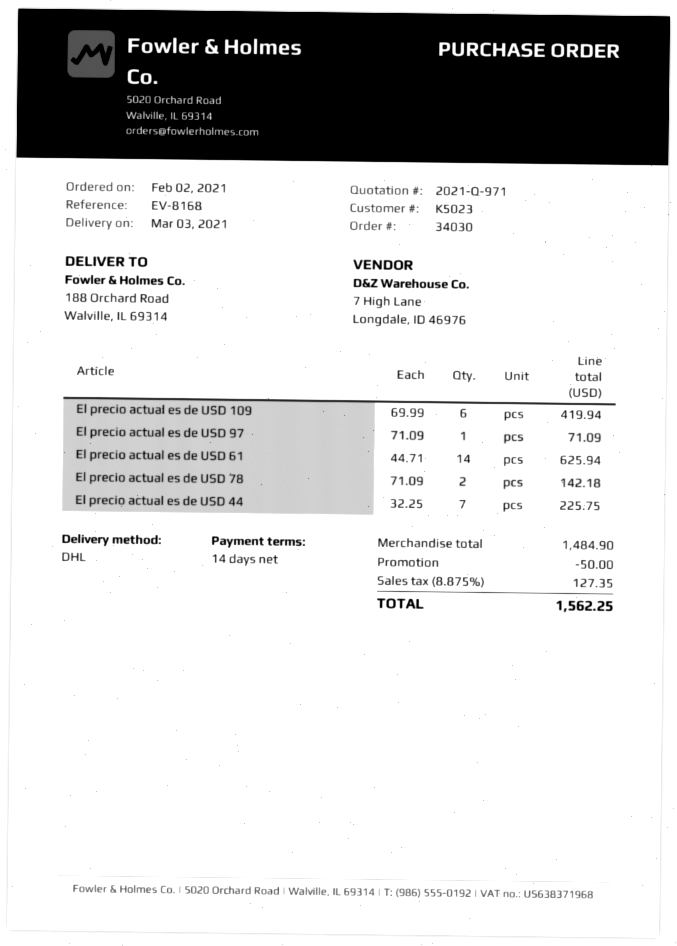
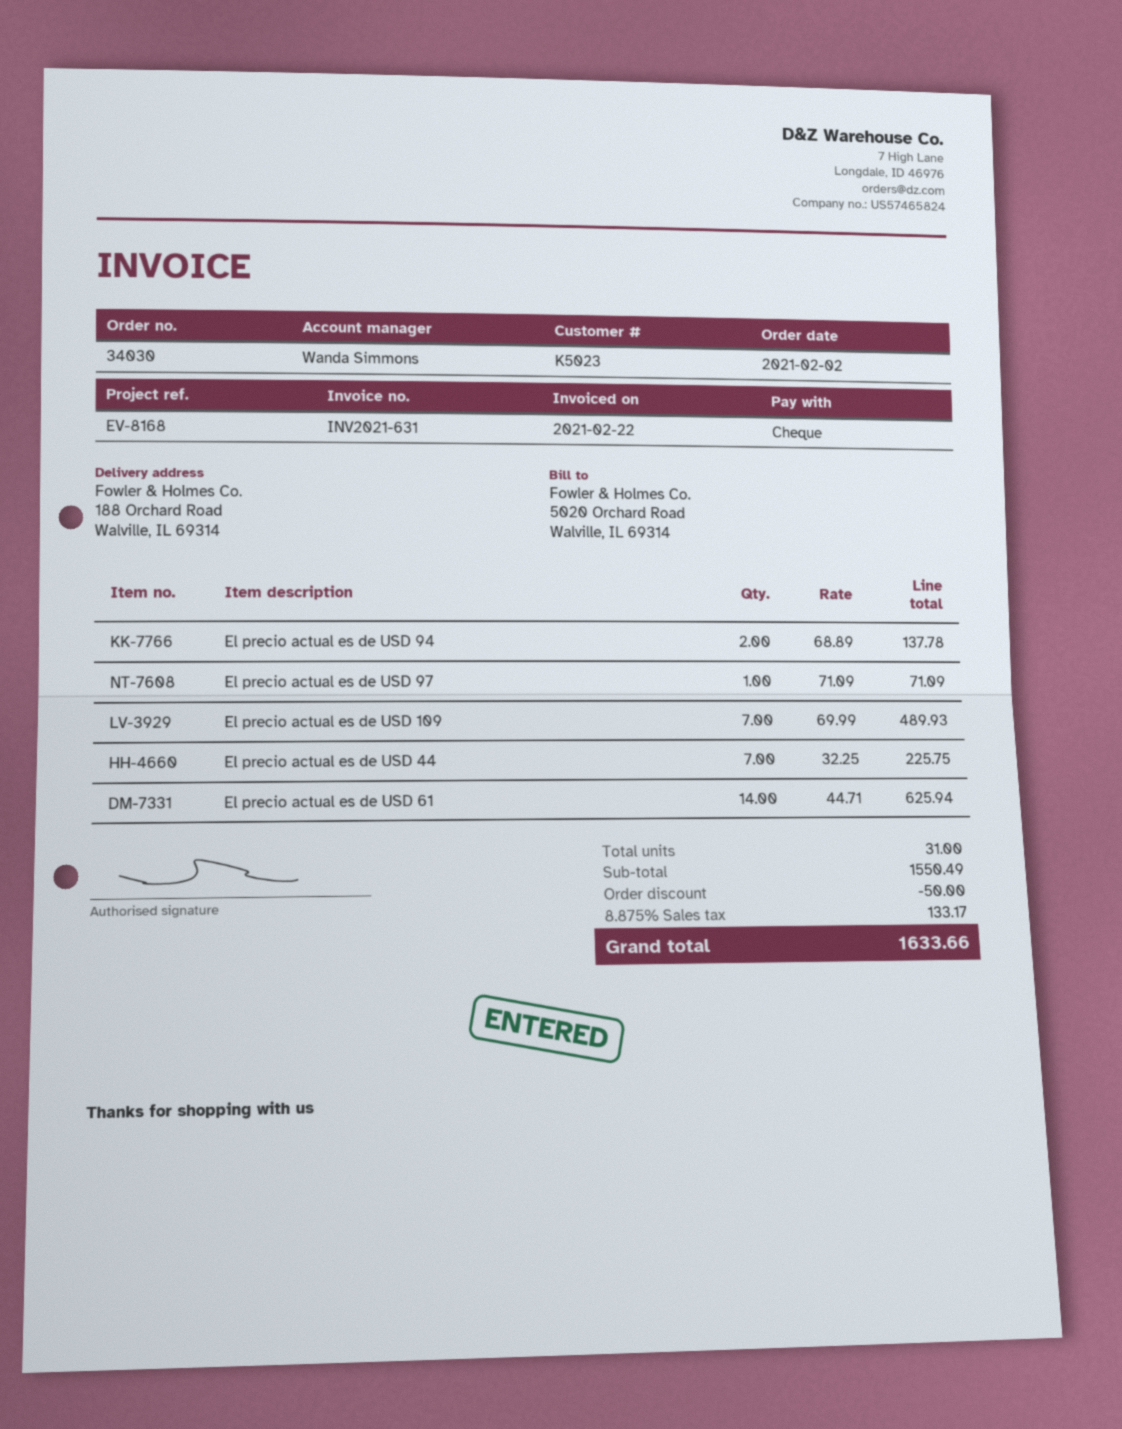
El precio actual es de USD 109: 6 x 69.99 = 419.94 -> 7 x 69.99 = 489.93
El precio actual es de USD 78: 2 x 71.09 = 142.18 -> none
El precio actual es de USD 94: none -> 2 x 68.89 = 137.78
subtotal: 1484.90 -> 1550.49
tax: 8.875% = 127.35 -> 8.875% = 133.17
total: 1562.25 -> 1633.66

